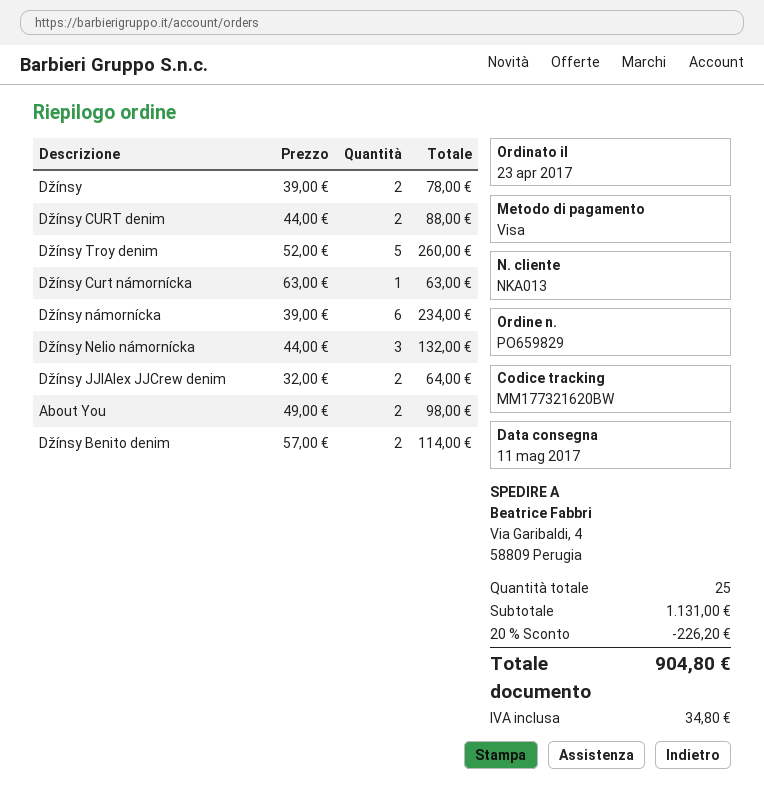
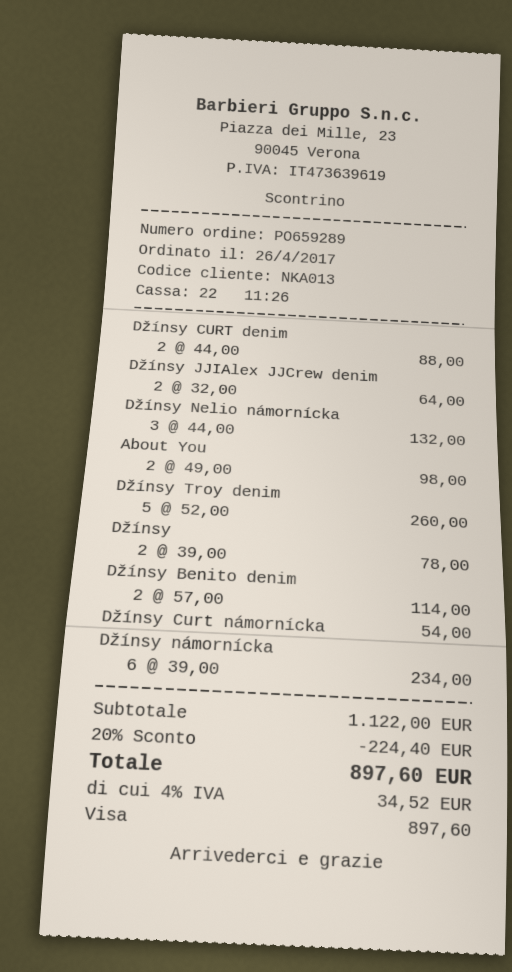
order number: PO659829 -> PO659289
order date: 2017-04-23 -> 2017-04-26
Džínsy Curt námornícka: 1 x 63.00 = 63.00 -> 1 x 54.00 = 54.00
subtotal: 1131.00 -> 1122.00
discount: 20% = 226.20 -> 20% = 224.40
tax: 34.80 -> 34.52
total: 904.80 -> 897.60

